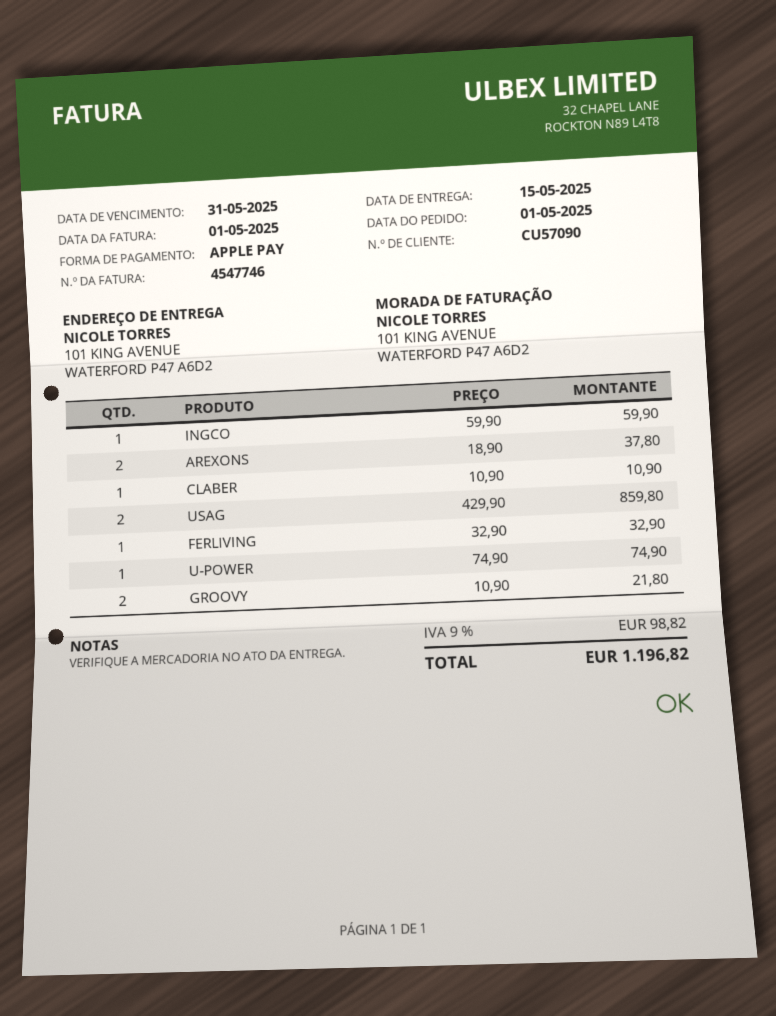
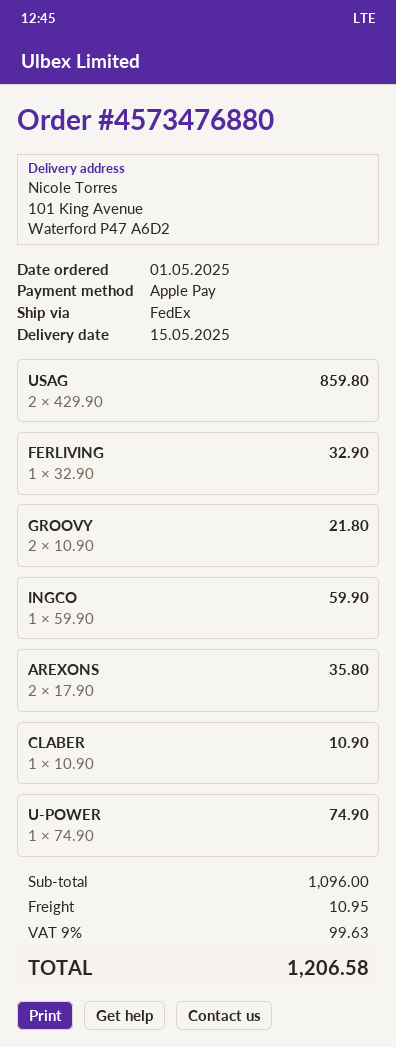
AREXONS: 2 x 18.90 = 37.80 -> 2 x 17.90 = 35.80
shipping: none -> 10.95
tax: 9% = 98.82 -> 9% = 99.63
total: 1196.82 -> 1206.58

